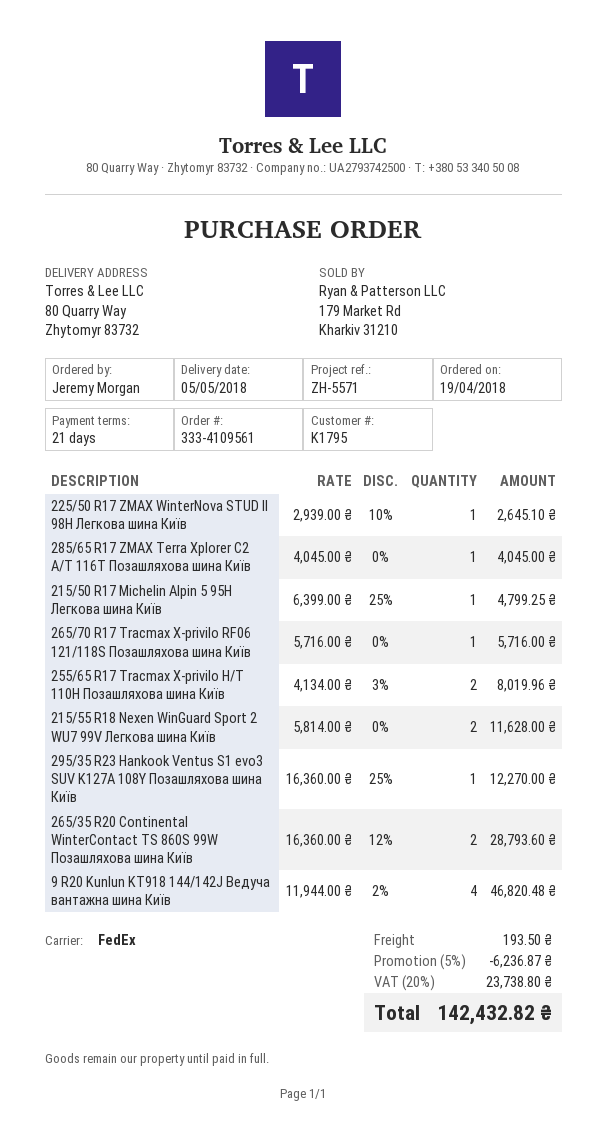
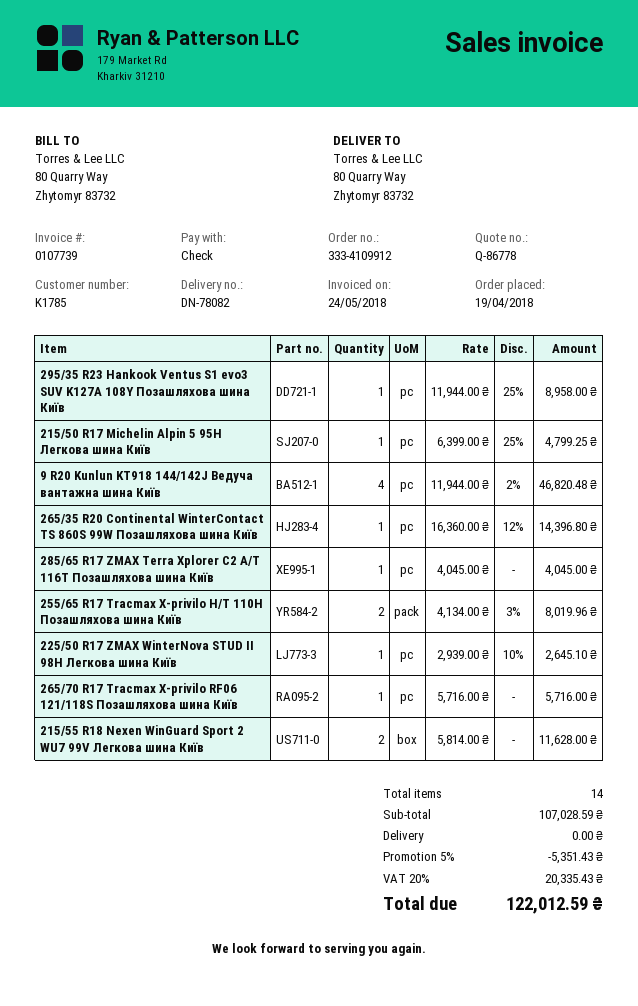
order number: 333-4109561 -> 333-4109912
customer number: K1795 -> K1785
295/35 R23 Hankook Ventus S1 evo3 SUV K127A 108Y Позашляхова шина Київ: 1 x 16360.00 - 25% = 12270.00 -> 1 x 11944.00 - 25% = 8958.00
265/35 R20 Continental WinterContact TS 860S 99W Позашляхова шина Київ: 2 x 16360.00 - 12% = 28793.60 -> 1 x 16360.00 - 12% = 14396.80
discount: 5% = 6236.87 -> 5% = 5351.43
shipping: 193.50 -> 0.00
tax: 20% = 23738.80 -> 20% = 20335.43
total: 142432.82 -> 122012.59

